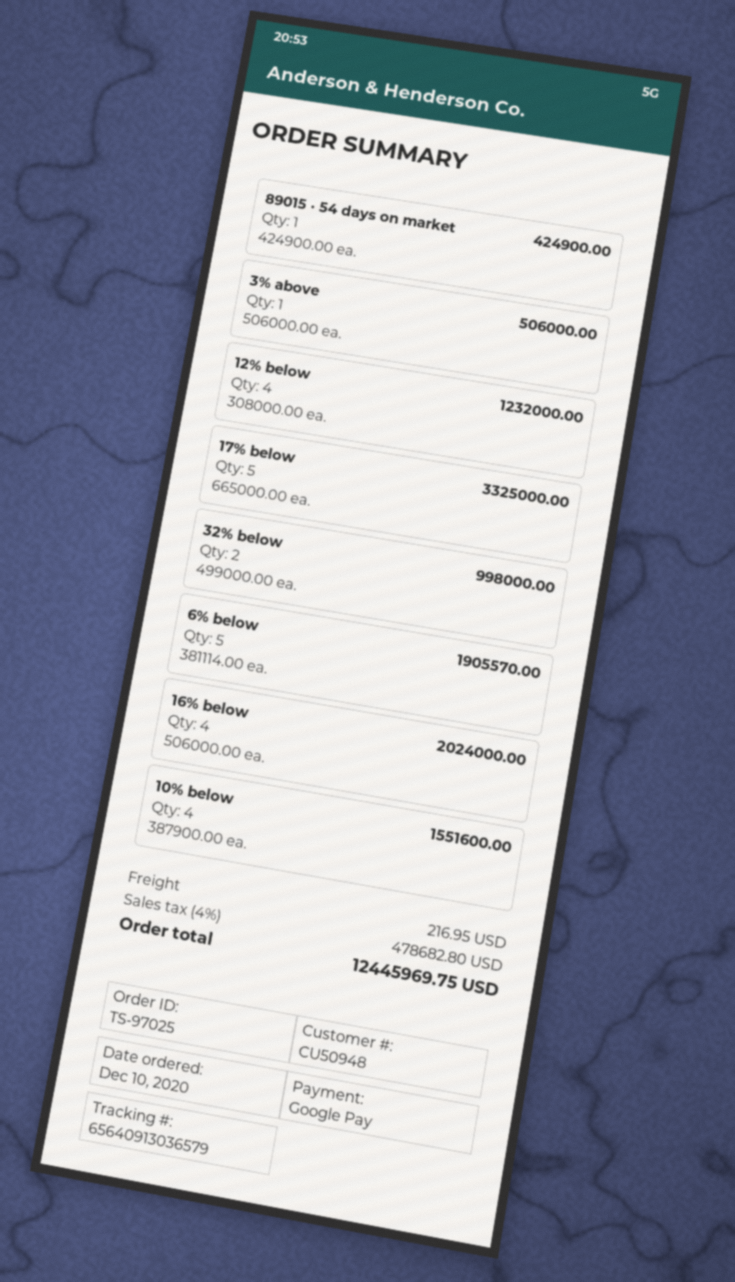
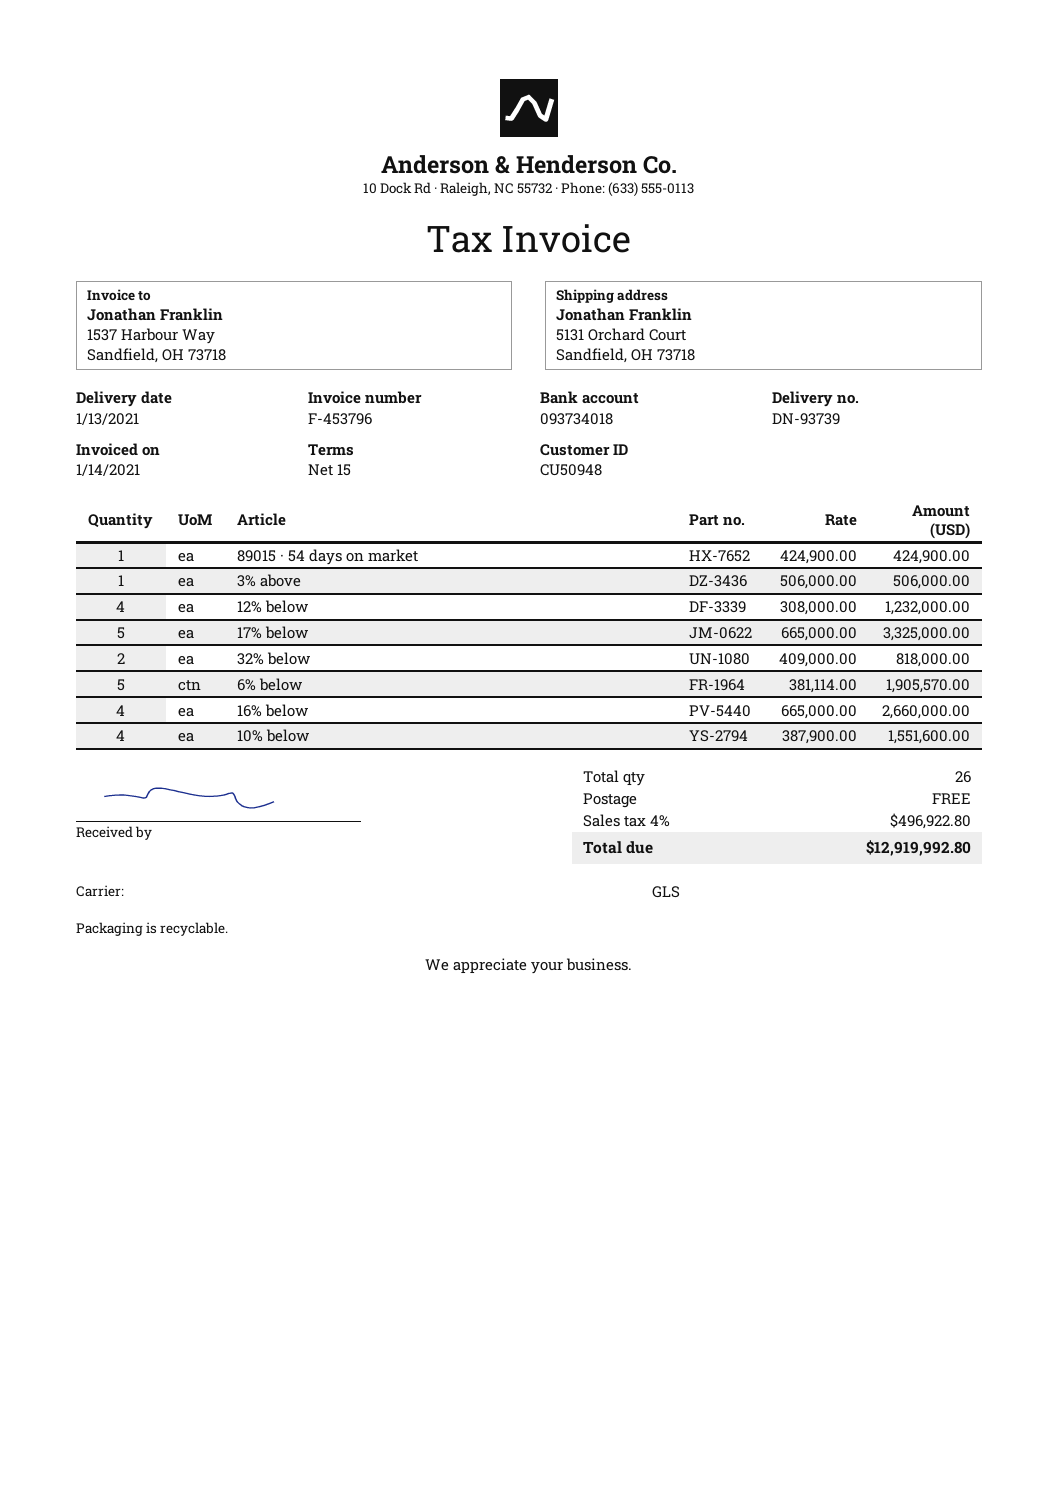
32% below: 2 x 499000.00 = 998000.00 -> 2 x 409000.00 = 818000.00
16% below: 4 x 506000.00 = 2024000.00 -> 4 x 665000.00 = 2660000.00
shipping: 216.95 -> 0.00
tax: 4% = 478682.80 -> 4% = 496922.80
total: 12445969.75 -> 12919992.80

